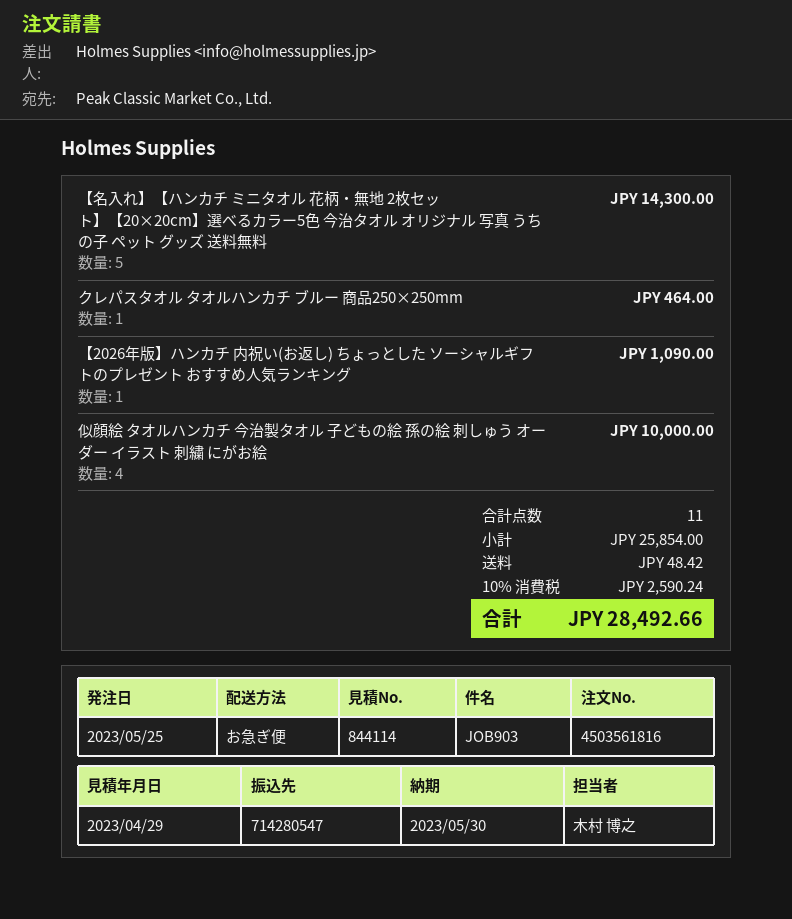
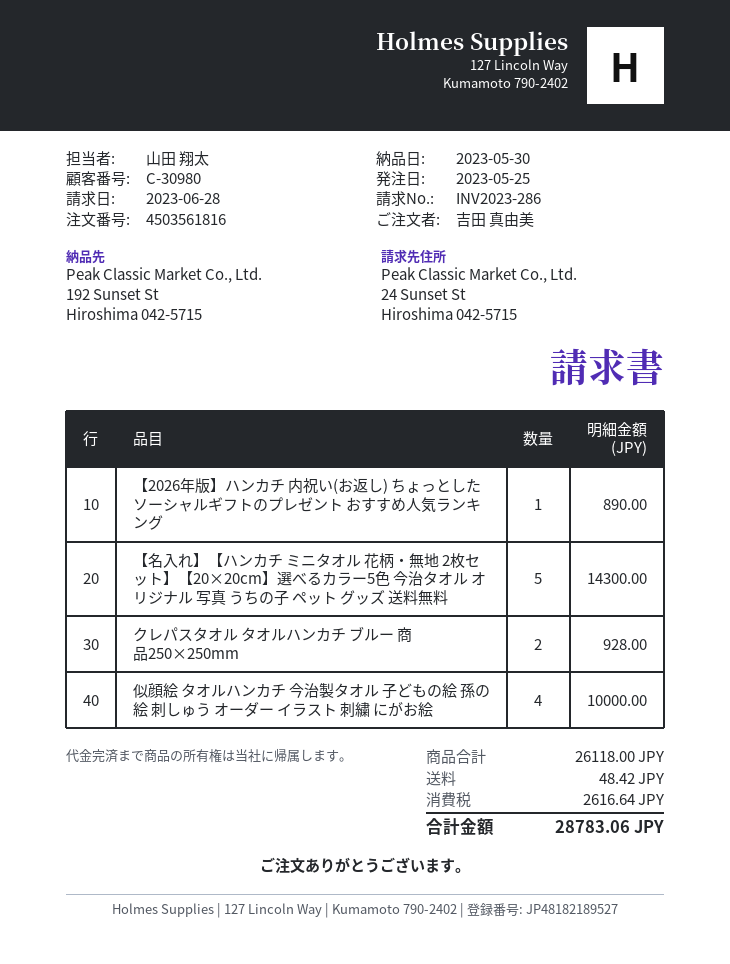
sales rep: 木村 博之 -> 山田 翔太
クレパスタオル タオルハンカチ ブルー 商品250×250mm: 1 for 464.00 -> 2 for 928.00
【2026年版】ハンカチ 内祝い(お返し) ちょっとした ソーシャルギフトのプレゼント おすすめ人気ランキング: 1 for 1090.00 -> 1 for 890.00
subtotal: 25854.00 -> 26118.00
tax: 2590.24 -> 2616.64
total: 28492.66 -> 28783.06

